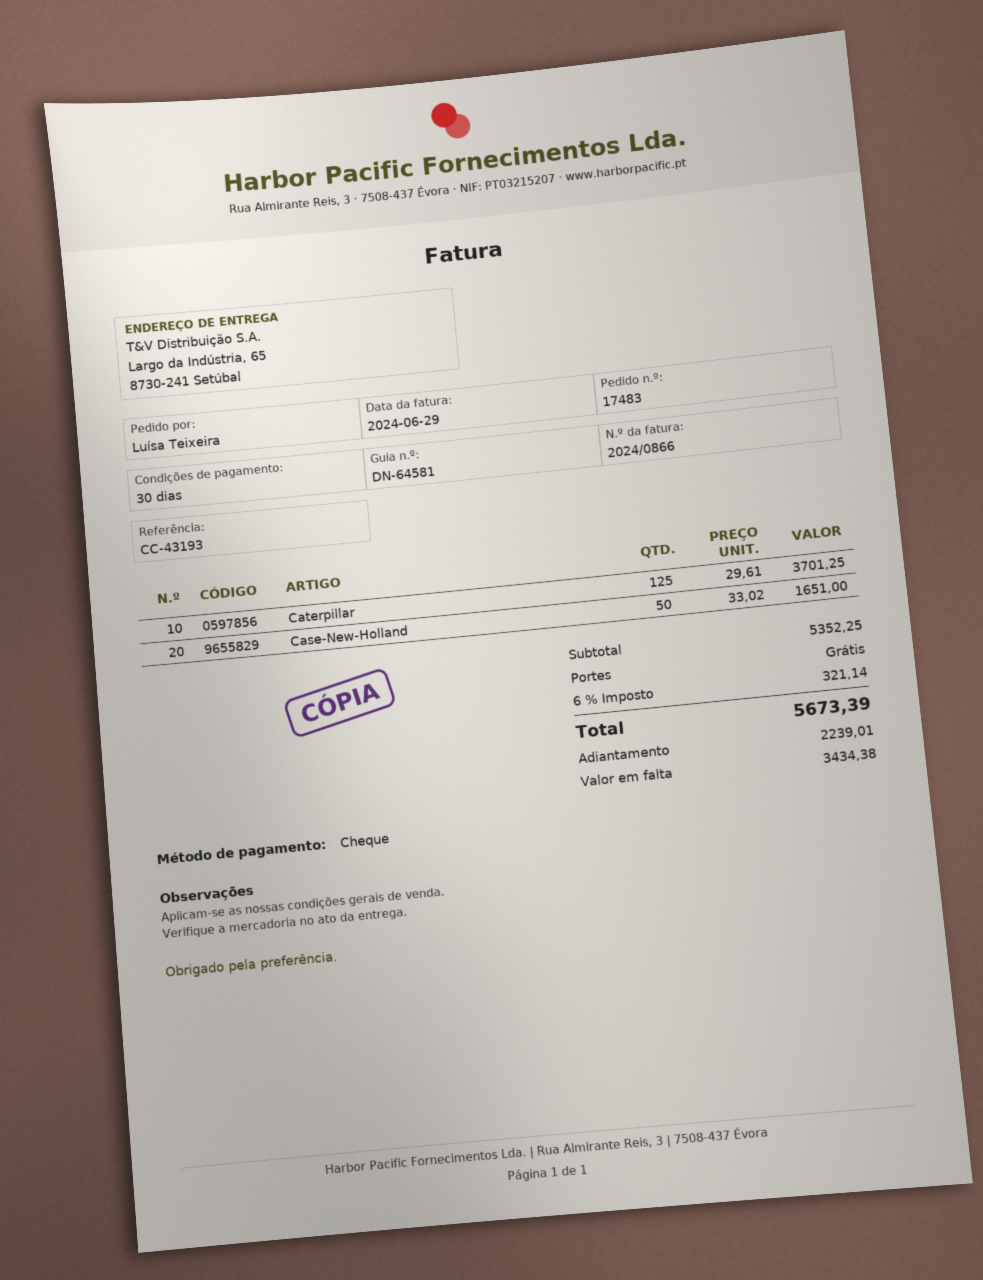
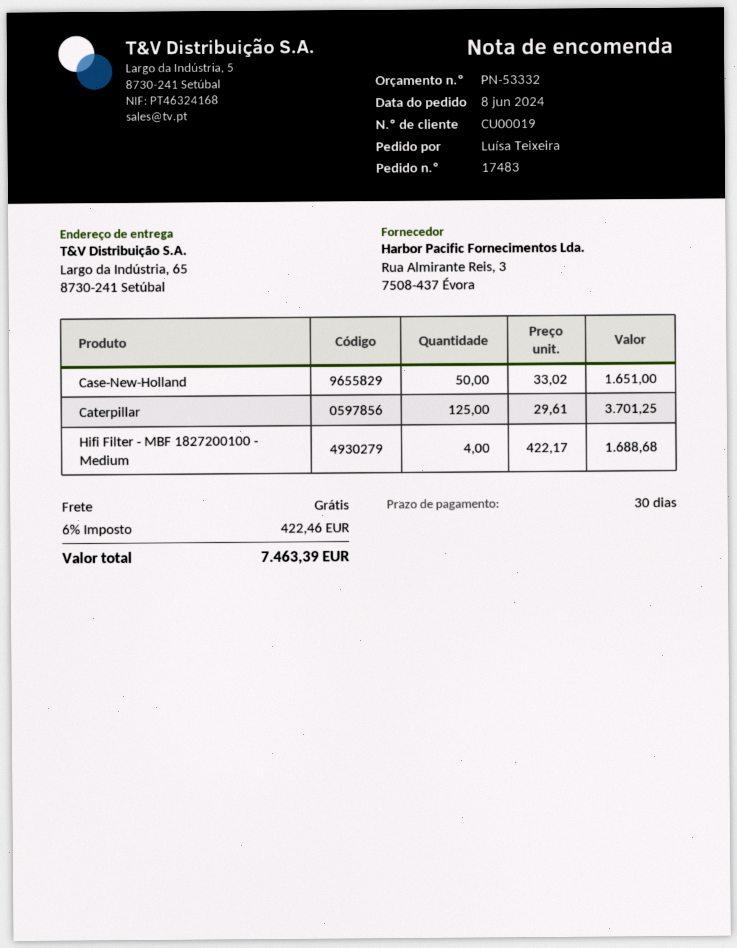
Hifi Filter - MBF 1827200100 - Medium: none -> 4 x 422.17 = 1688.68
tax: 6% = 321.14 -> 6% = 422.46
total: 5673.39 -> 7463.39

